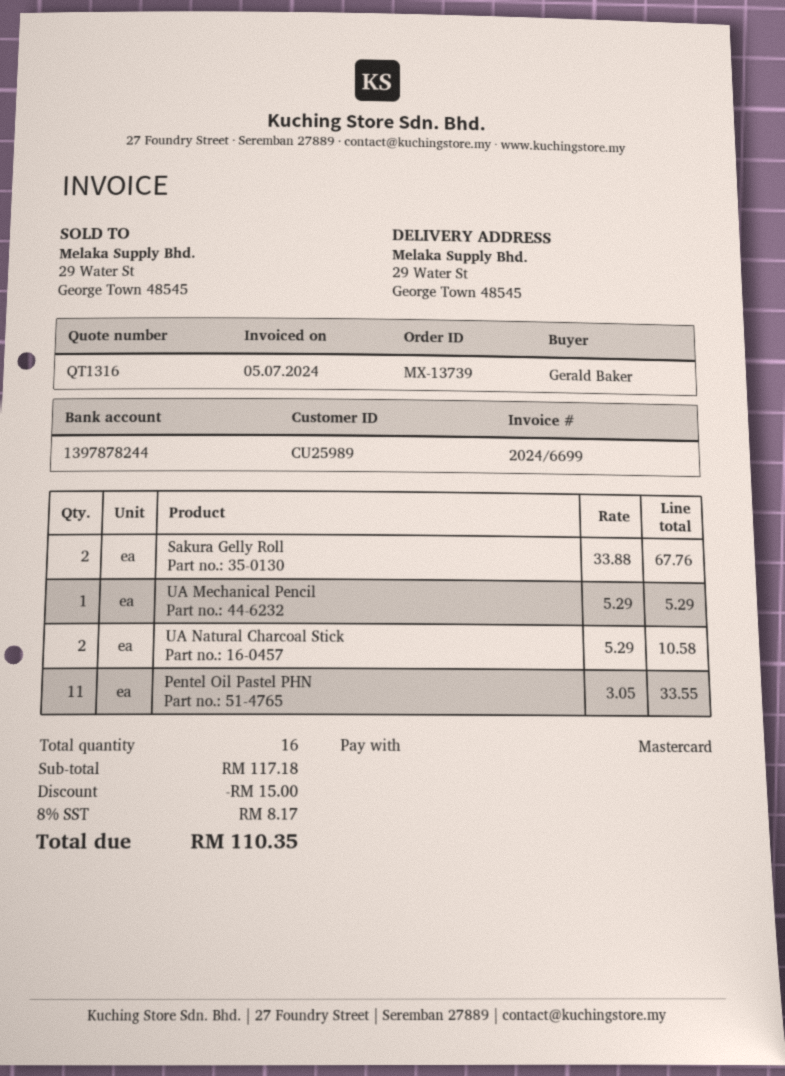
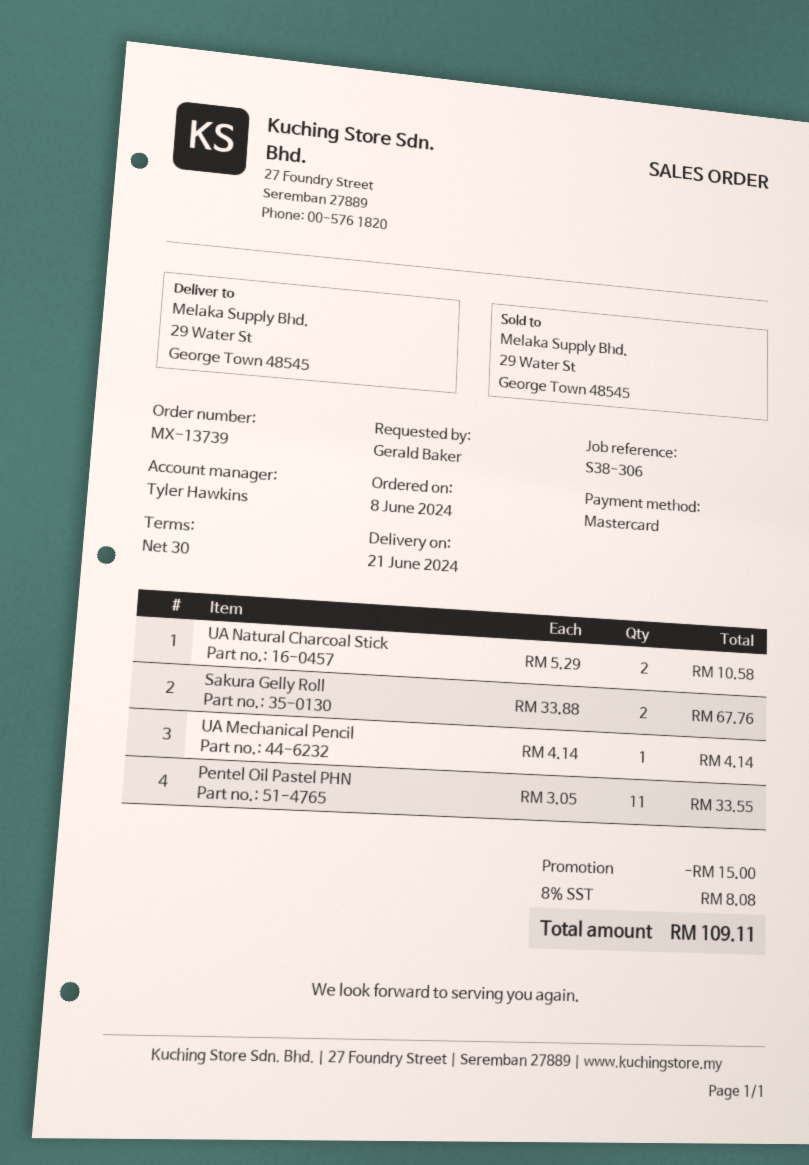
UA Mechanical Pencil: 1 x 5.29 = 5.29 -> 1 x 4.14 = 4.14
tax: 8% = 8.17 -> 8% = 8.08
total: 110.35 -> 109.11

